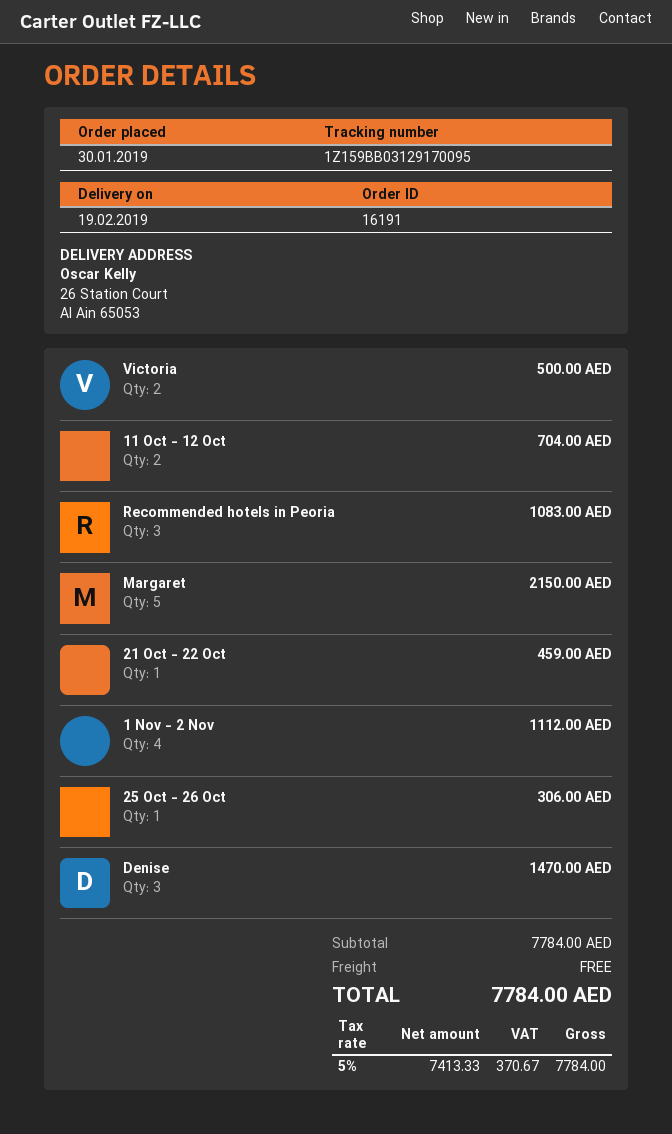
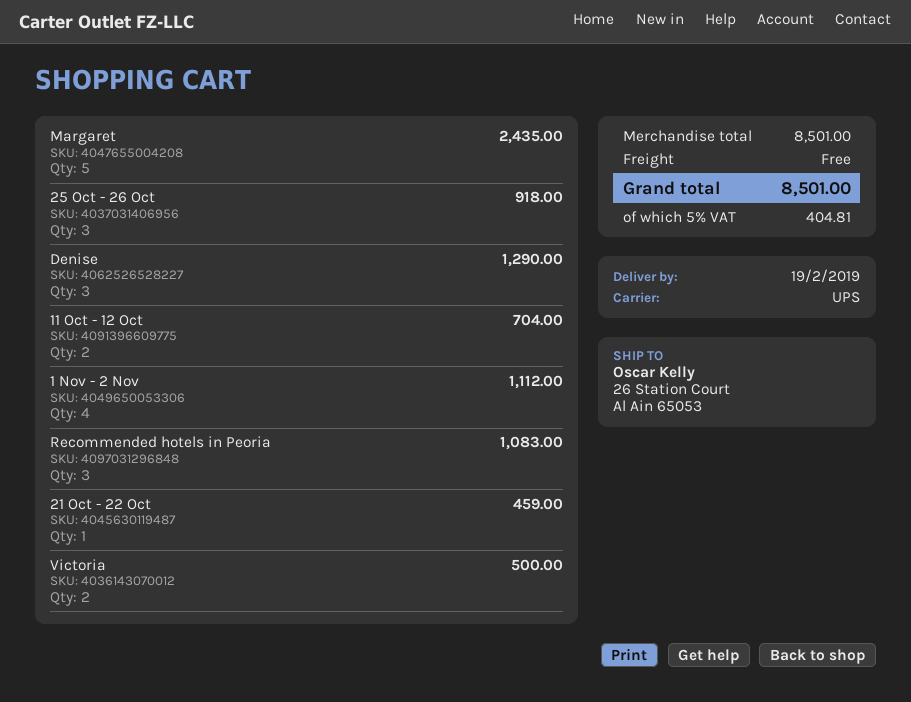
Margaret: 5 for 2150.00 -> 5 for 2435.00
25 Oct - 26 Oct: 1 for 306.00 -> 3 for 918.00
Denise: 3 for 1470.00 -> 3 for 1290.00
subtotal: 7784.00 -> 8501.00
tax: 5% = 370.67 -> 5% = 404.81
total: 7784.00 -> 8501.00

